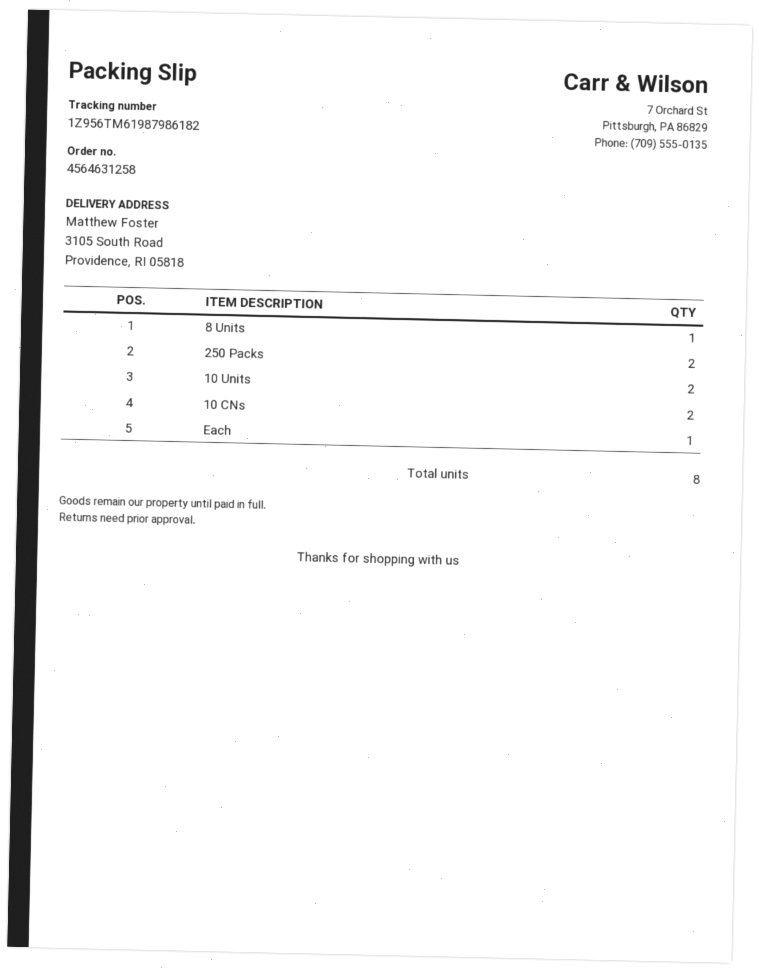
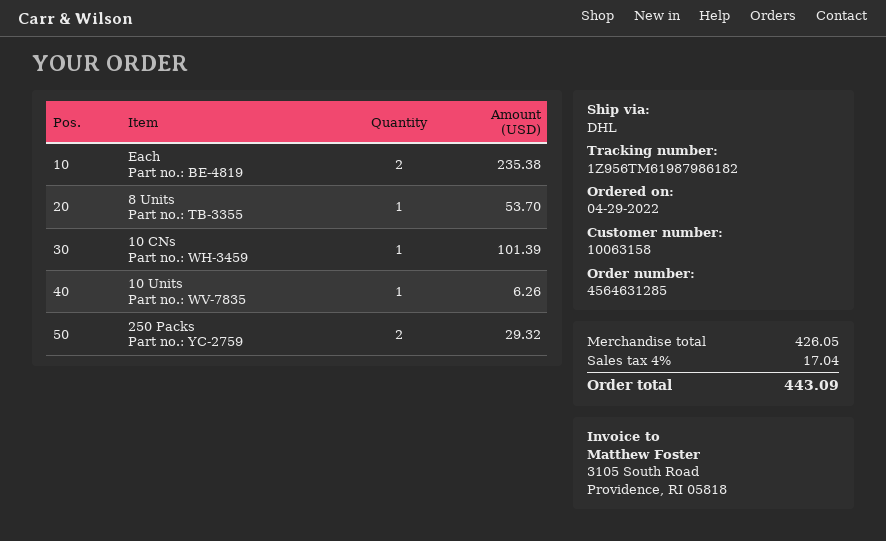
order number: 4564631258 -> 4564631285
10 Units: 2 -> 1
10 CNs: 2 -> 1
Each: 1 -> 2

